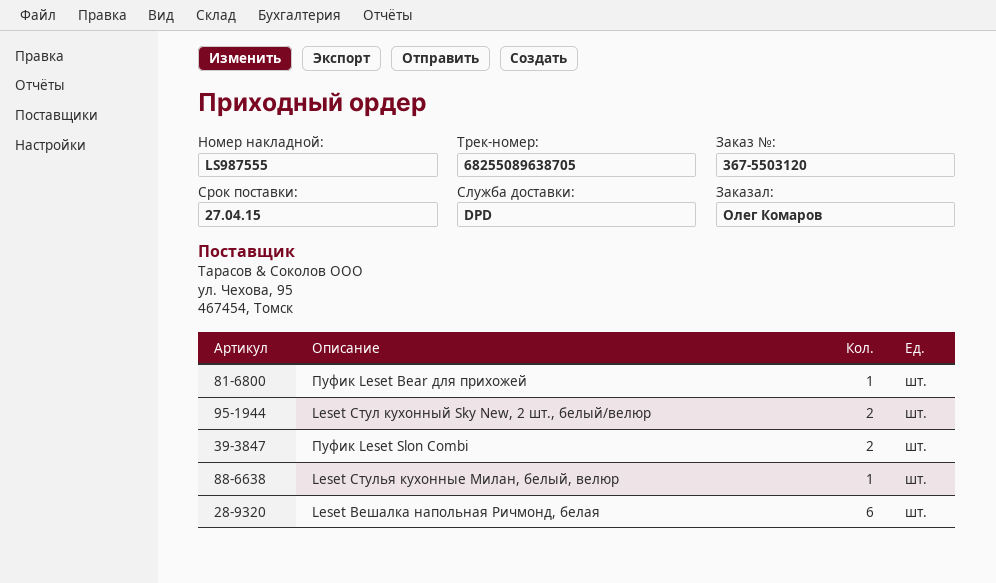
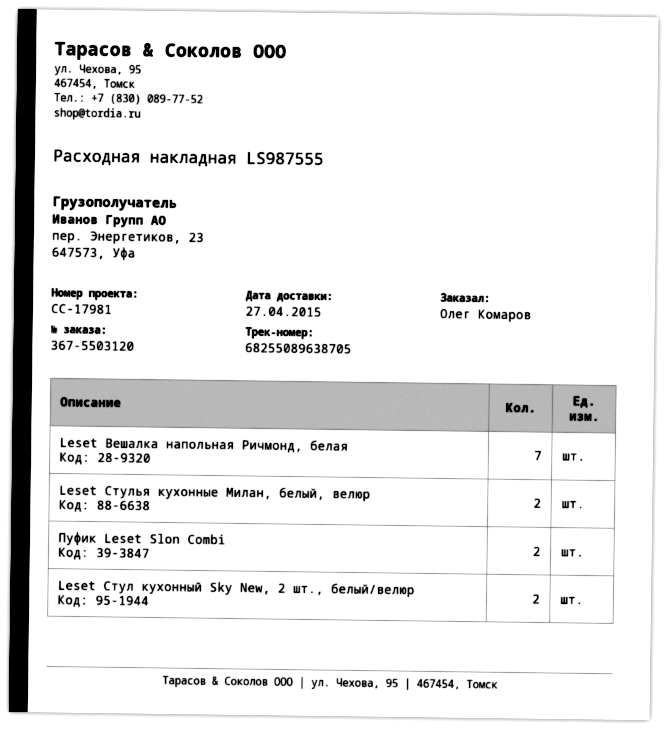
Пуфик Leset Bear для прихожей: 1 -> none
Leset Стулья кухонные Милан, белый, велюр: 1 -> 2
Leset Вешалка напольная Ричмонд, белая: 6 -> 7

